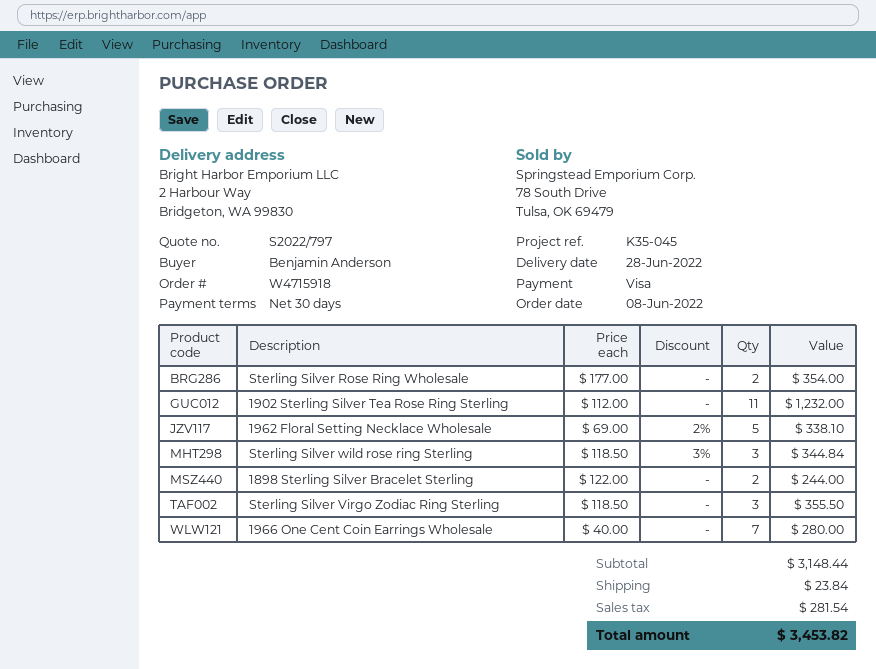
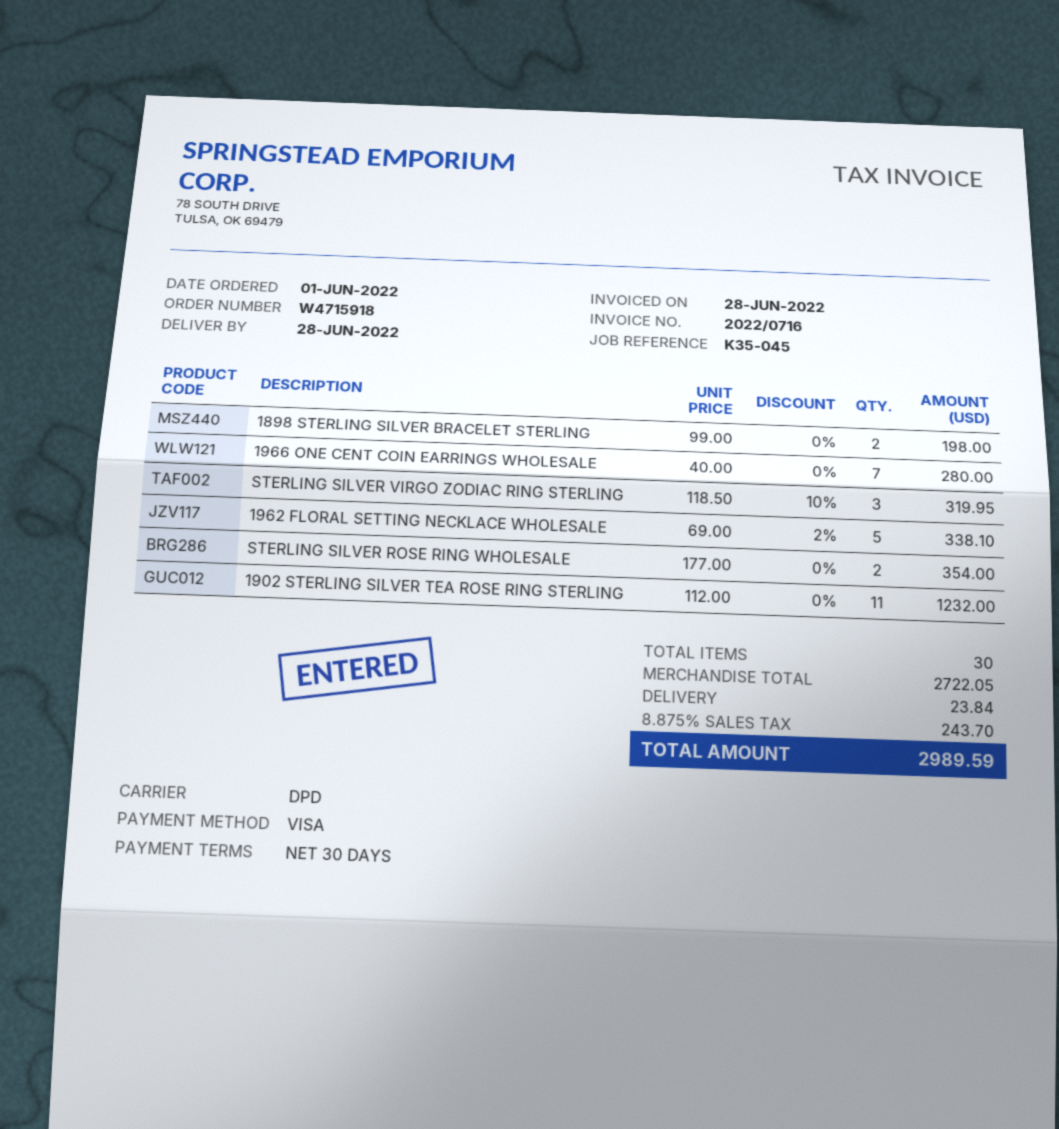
order date: 2022-06-08 -> 2022-06-01
Sterling Silver wild rose ring Sterling: 3 x 118.50 - 3% = 344.84 -> none
1898 Sterling Silver Bracelet Sterling: 2 x 122.00 = 244.00 -> 2 x 99.00 = 198.00
Sterling Silver Virgo Zodiac Ring Sterling: 3 x 118.50 = 355.50 -> 3 x 118.50 - 10% = 319.95
subtotal: 3148.44 -> 2722.05
tax: 281.54 -> 243.70
total: 3453.82 -> 2989.59

